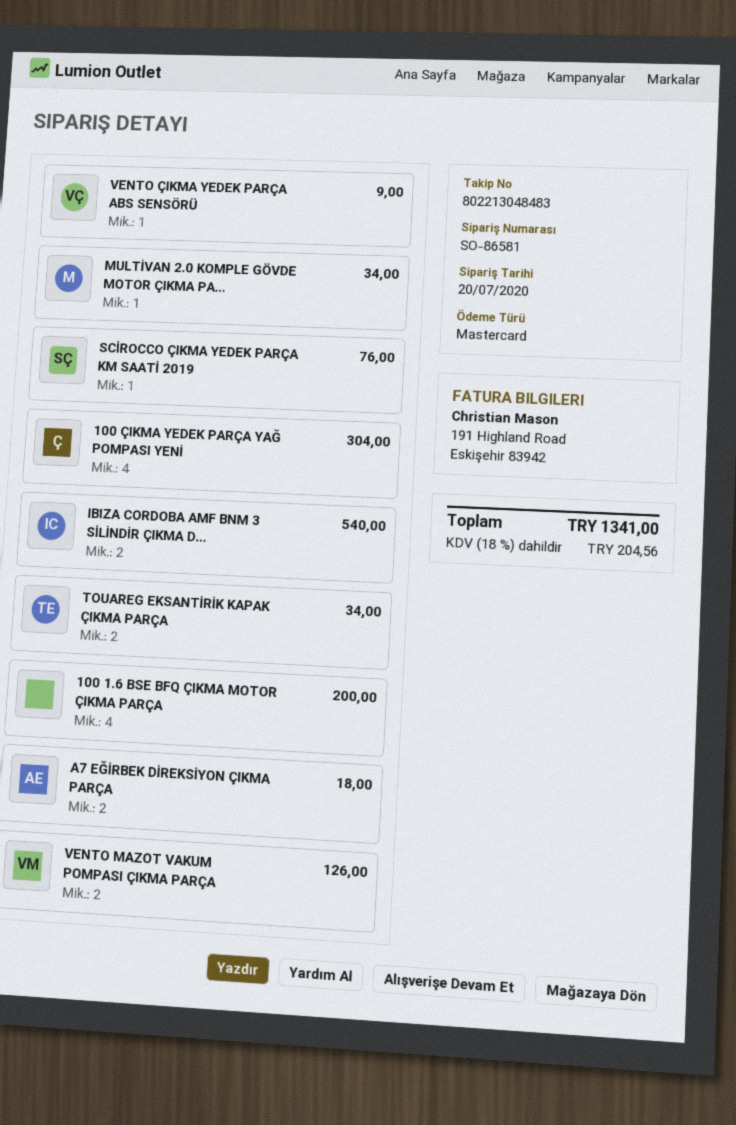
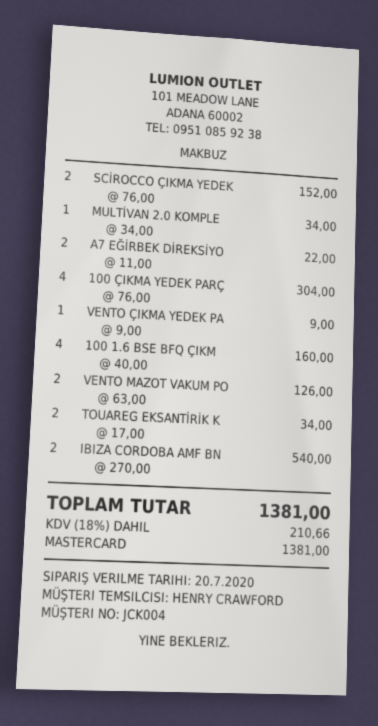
SCİROCCO ÇIKMA YEDEK PARÇA KM SAATİ 2019: 1 for 76.00 -> 2 for 152.00
100 1.6 BSE BFQ ÇIKMA MOTOR ÇIKMA PARÇA: 4 for 200.00 -> 4 for 160.00
A7 EĞİRBEK DİREKSİYON ÇIKMA PARÇA: 2 for 18.00 -> 2 for 22.00
tax: 18% = 204.56 -> 18% = 210.66
total: 1341.00 -> 1381.00

